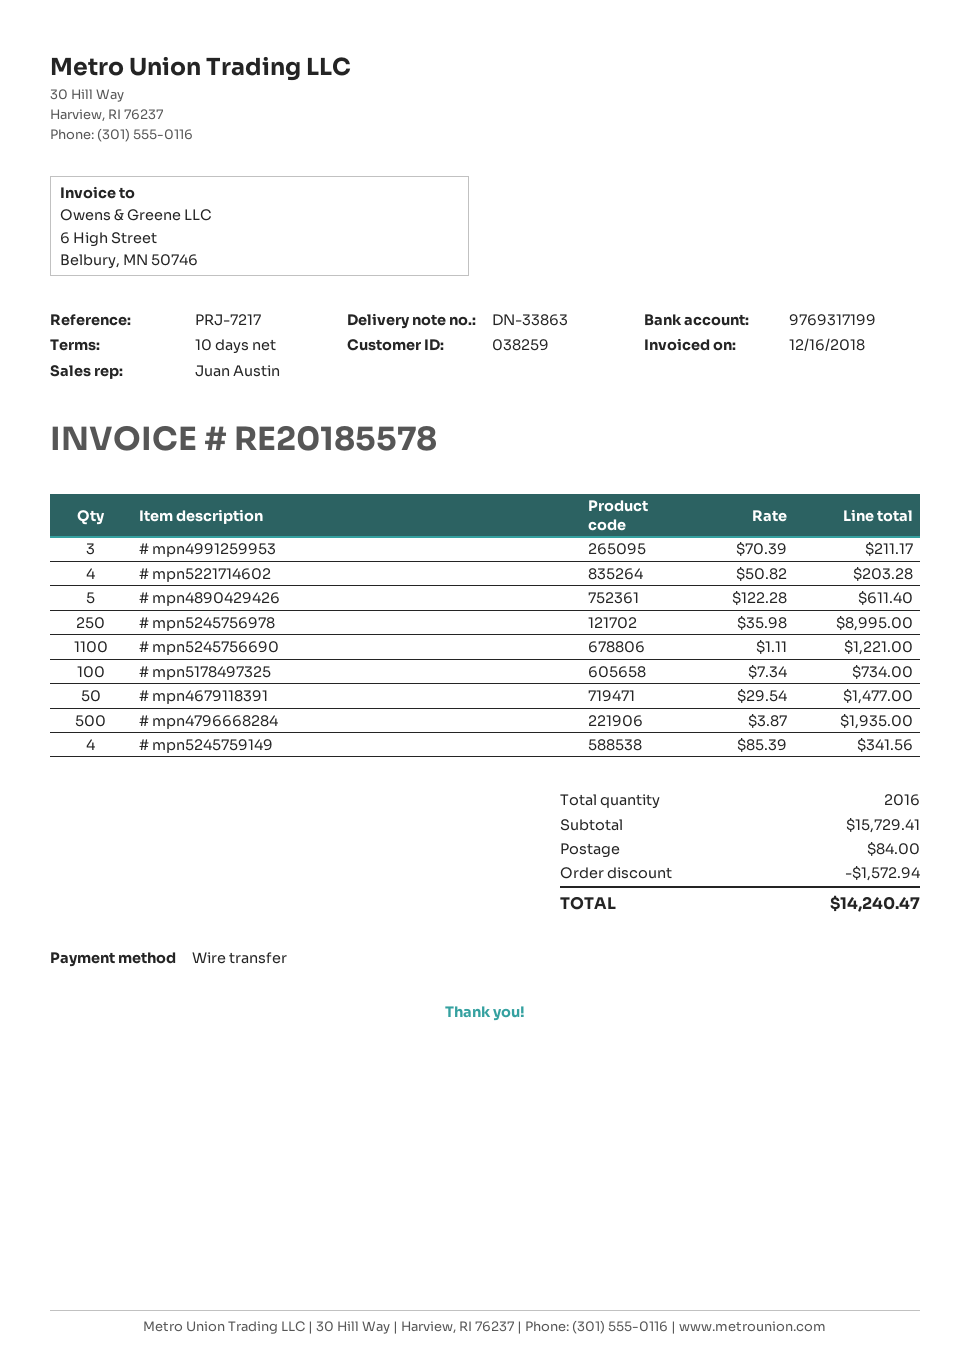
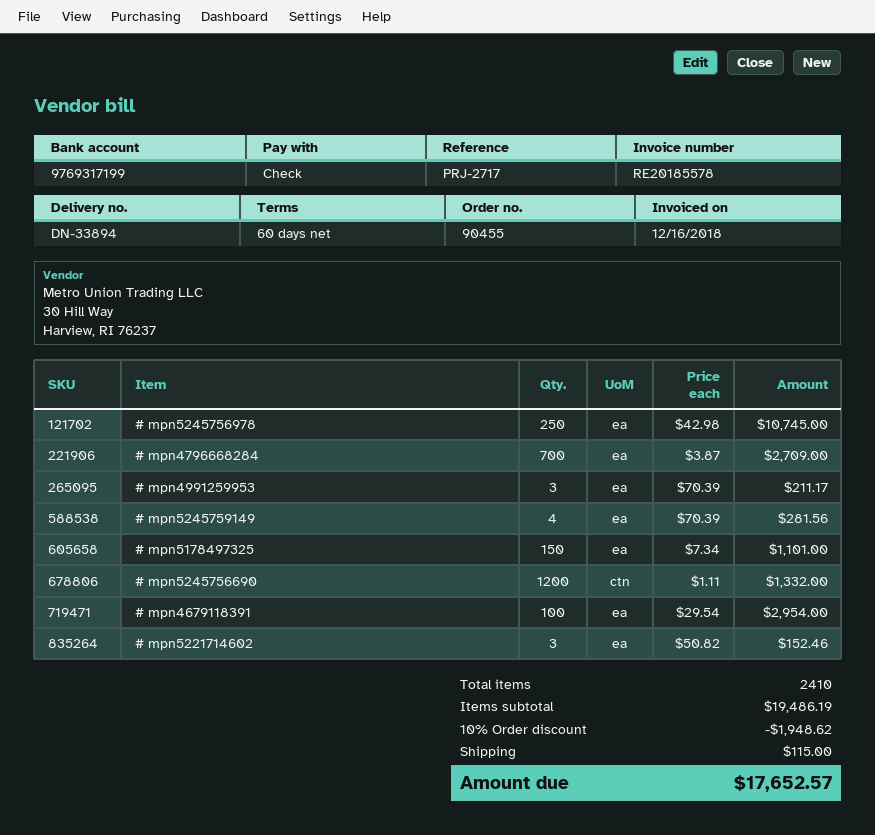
delivery note number: DN-33863 -> DN-33894
payment terms: 10 days -> 60 days
reference: PRJ-7217 -> PRJ-2717
payment method: bank transfer -> cheque
# mpn5221714602: 4 x 50.82 = 203.28 -> 3 x 50.82 = 152.46
# mpn4890429426: 5 x 122.28 = 611.40 -> none
# mpn5245756978: 250 x 35.98 = 8995.00 -> 250 x 42.98 = 10745.00
# mpn5245756690: 1100 x 1.11 = 1221.00 -> 1200 x 1.11 = 1332.00
# mpn5178497325: 100 x 7.34 = 734.00 -> 150 x 7.34 = 1101.00
# mpn4679118391: 50 x 29.54 = 1477.00 -> 100 x 29.54 = 2954.00
# mpn4796668284: 500 x 3.87 = 1935.00 -> 700 x 3.87 = 2709.00
# mpn5245759149: 4 x 85.39 = 341.56 -> 4 x 70.39 = 281.56
total quantity: 2016 -> 2410
subtotal: 15729.41 -> 19486.19
discount: 1572.94 -> 1948.62
shipping: 84.00 -> 115.00
total: 14240.47 -> 17652.57

